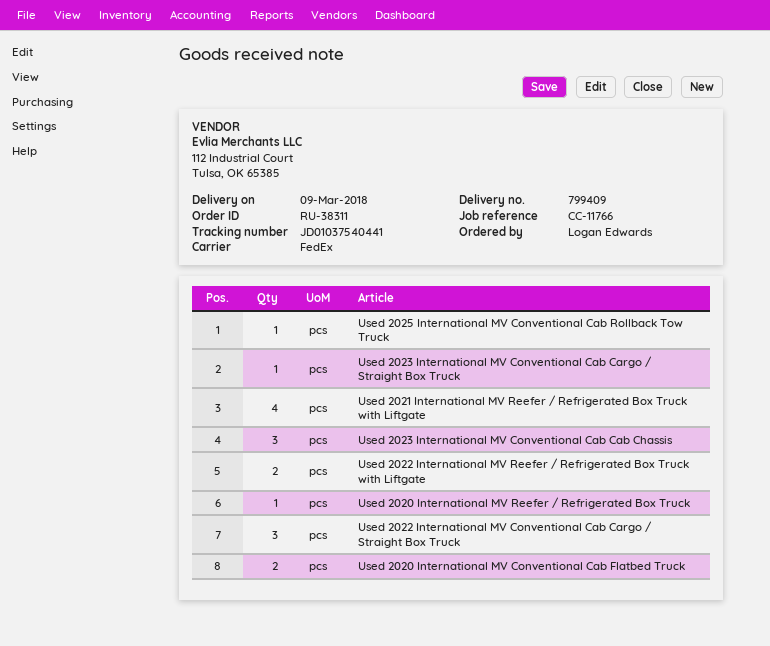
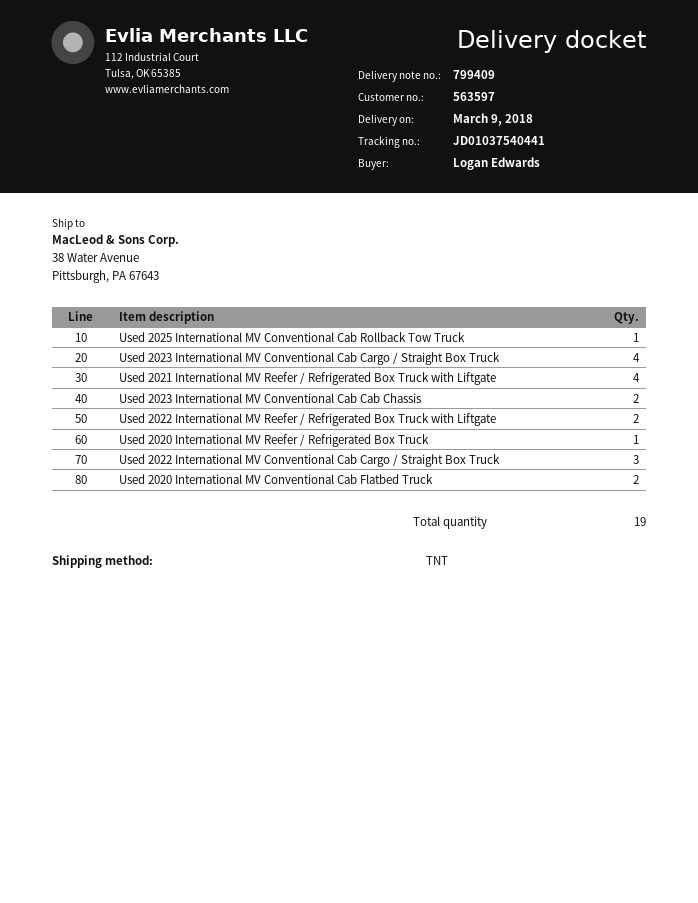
shipping method: FedEx -> TNT
Used 2023 International MV Conventional Cab Cargo / Straight Box Truck: 1 -> 4
Used 2023 International MV Conventional Cab Cab Chassis: 3 -> 2

